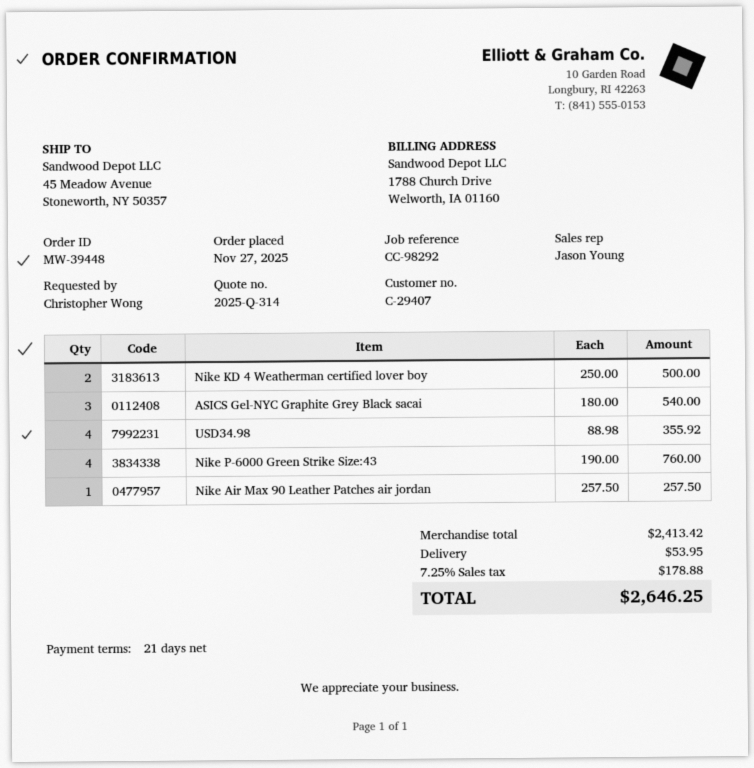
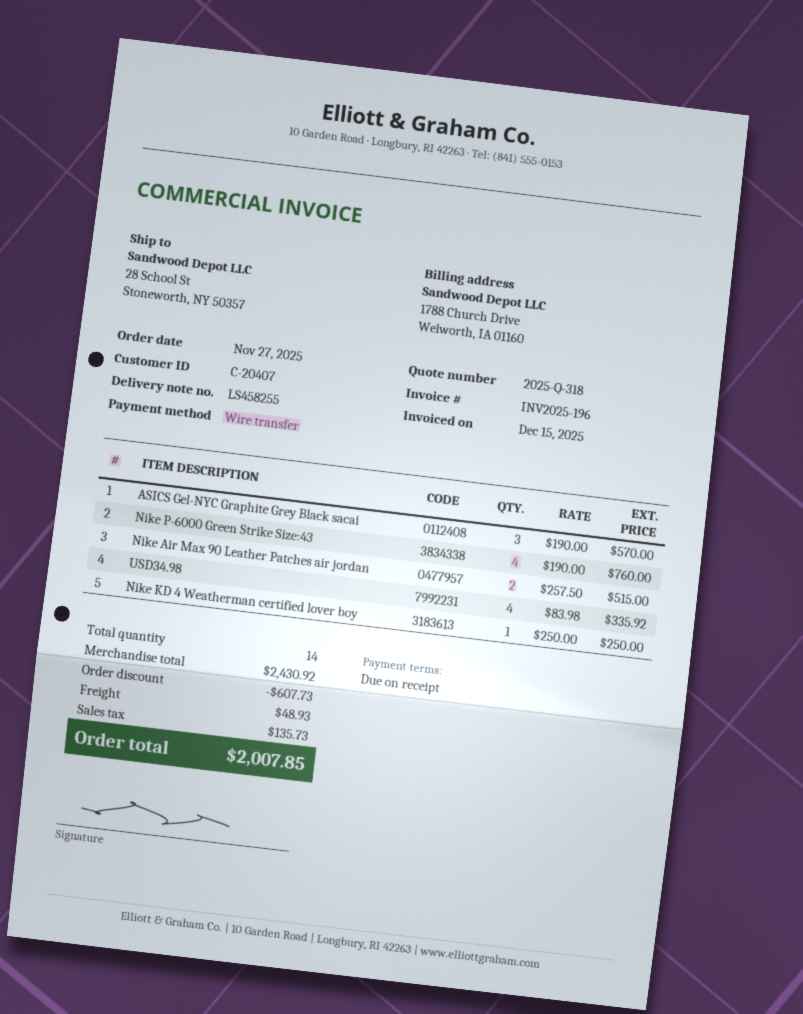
quote number: 2025-Q-314 -> 2025-Q-318
payment terms: 21 days -> on receipt
customer number: C-29407 -> C-20407
ship to: 45 Meadow Avenue, Stoneworth, NY 50357 -> 28 School St, Stoneworth, NY 50357
Nike KD 4 Weatherman certified lover boy: 2 x 250.00 = 500.00 -> 1 x 250.00 = 250.00
ASICS Gel-NYC Graphite Grey Black sacai: 3 x 180.00 = 540.00 -> 3 x 190.00 = 570.00
USD34.98: 4 x 88.98 = 355.92 -> 4 x 83.98 = 335.92
Nike Air Max 90 Leather Patches air jordan: 1 x 257.50 = 257.50 -> 2 x 257.50 = 515.00
subtotal: 2413.42 -> 2430.92
discount: none -> 607.73
shipping: 53.95 -> 48.93
tax: 178.88 -> 135.73
total: 2646.25 -> 2007.85

